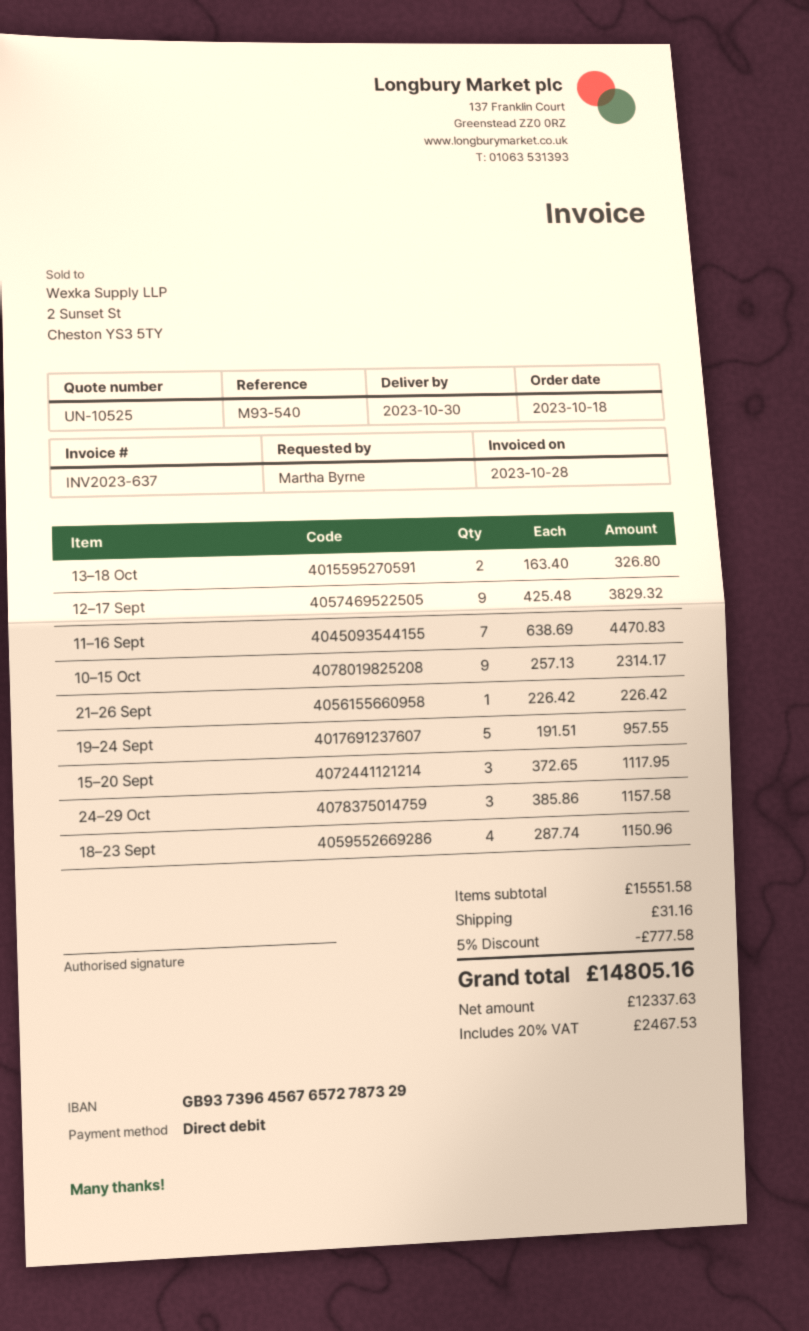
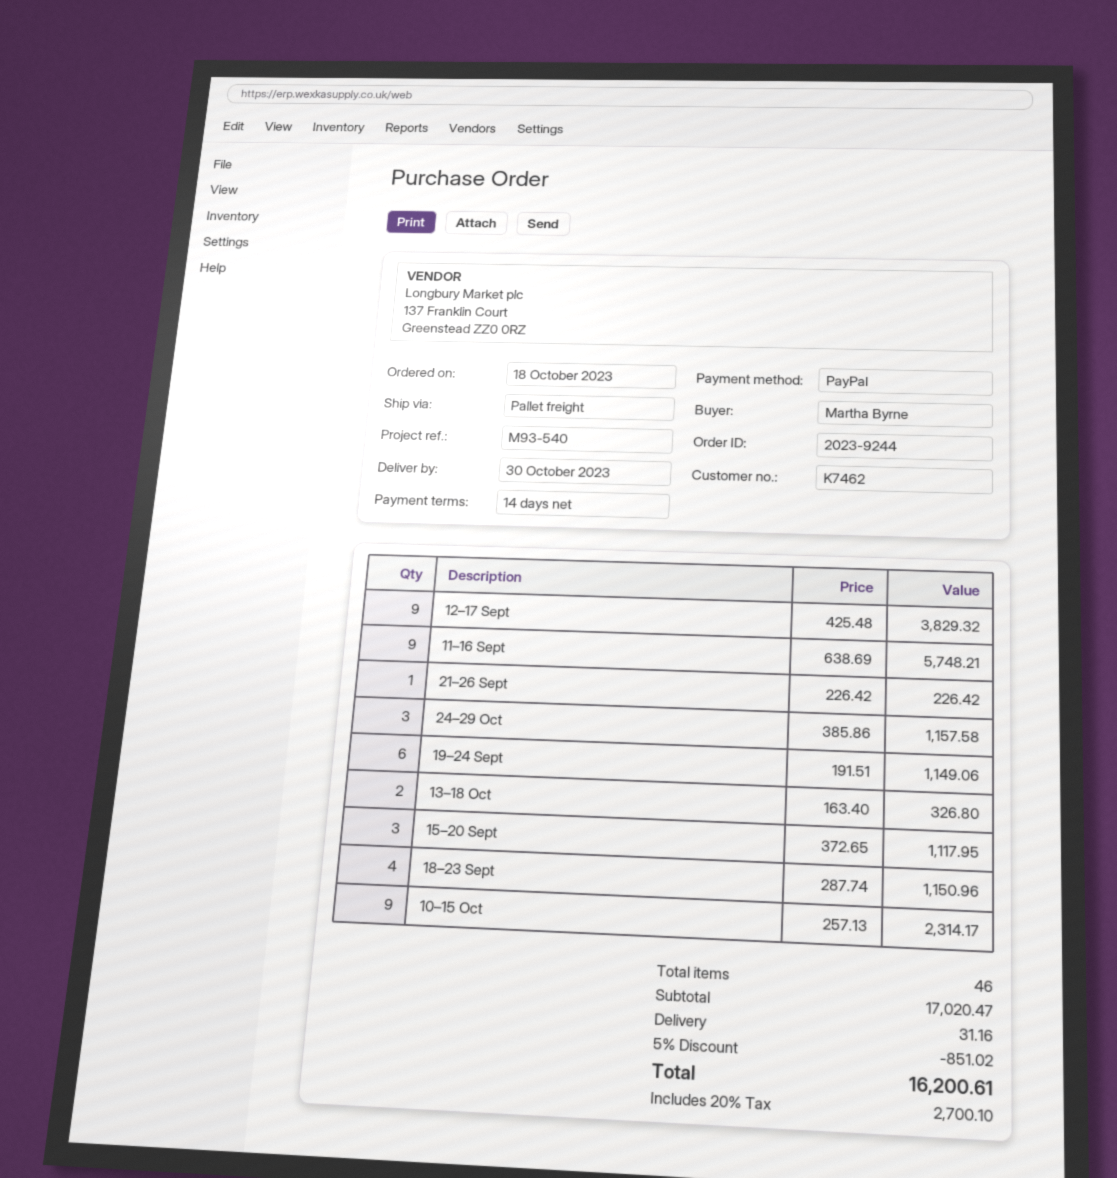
payment method: direct debit -> PayPal
11–16 Sept: 7 x 638.69 = 4470.83 -> 9 x 638.69 = 5748.21
19–24 Sept: 5 x 191.51 = 957.55 -> 6 x 191.51 = 1149.06
subtotal: 15551.58 -> 17020.47
discount: 5% = 777.58 -> 5% = 851.02
tax: 20% = 2467.53 -> 20% = 2700.10
total: 14805.16 -> 16200.61

